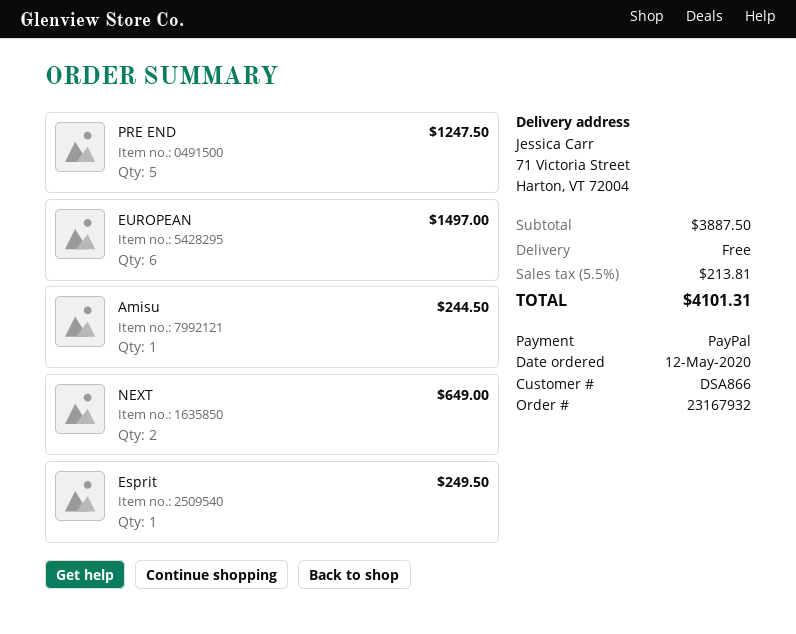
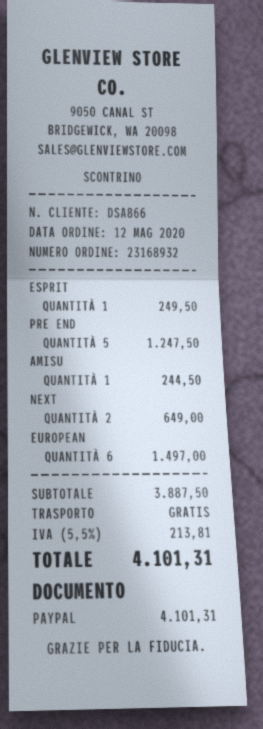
order number: 23167932 -> 23168932

